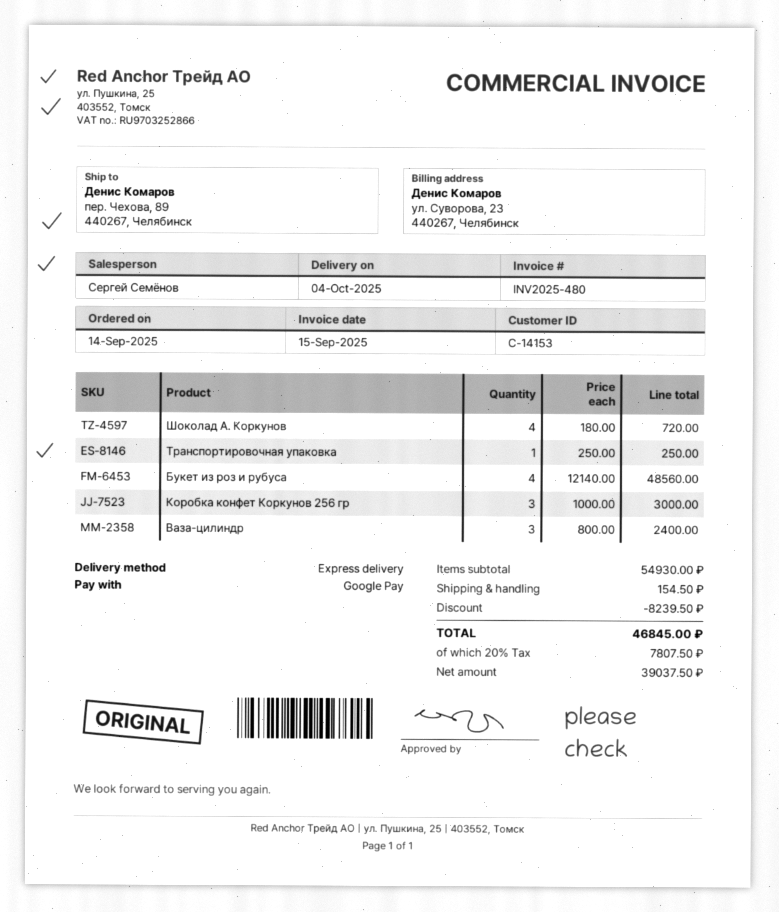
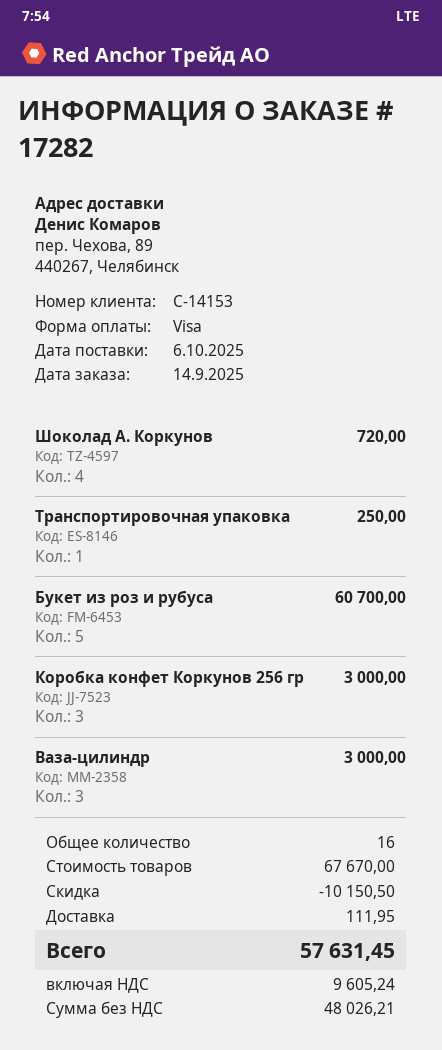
delivery date: 2025-10-04 -> 2025-10-06
payment method: Google Pay -> Visa
Букет из роз и рубуса: 4 for 48560.00 -> 5 for 60700.00
Ваза-цилиндр: 3 for 2400.00 -> 3 for 3000.00
subtotal: 54930.00 -> 67670.00
discount: 8239.50 -> 10150.50
shipping: 154.50 -> 111.95
net: 39037.50 -> 48026.21
tax: 7807.50 -> 9605.24
total: 46845.00 -> 57631.45

